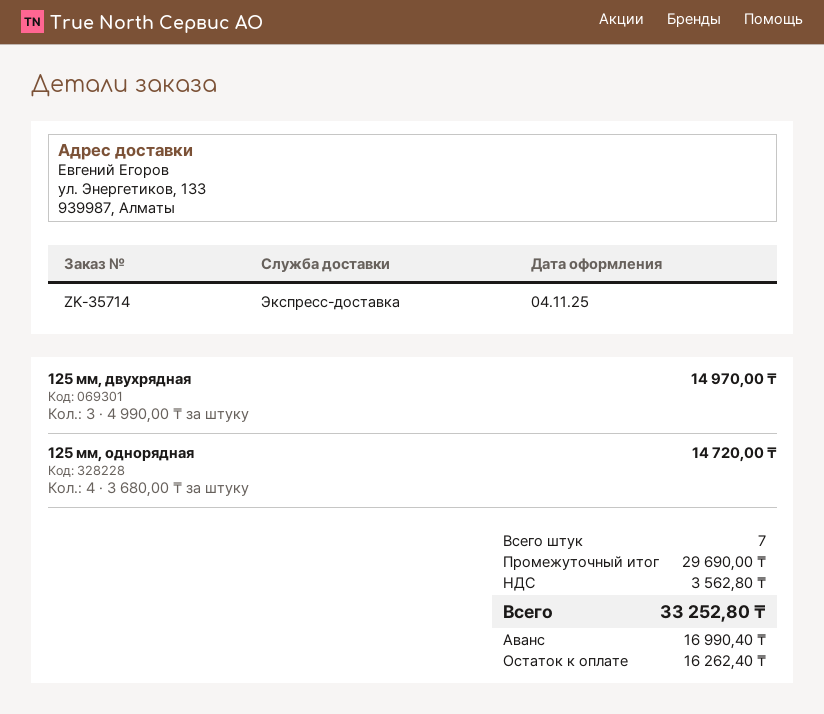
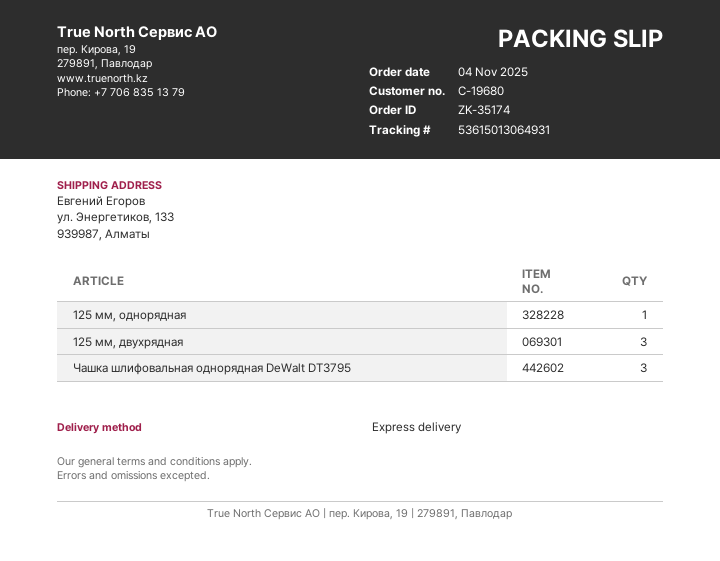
order number: ZK-35714 -> ZK-35174
125 мм, однорядная: 4 -> 1
Чашка шлифовальная однорядная DeWalt DT3795: none -> 3

